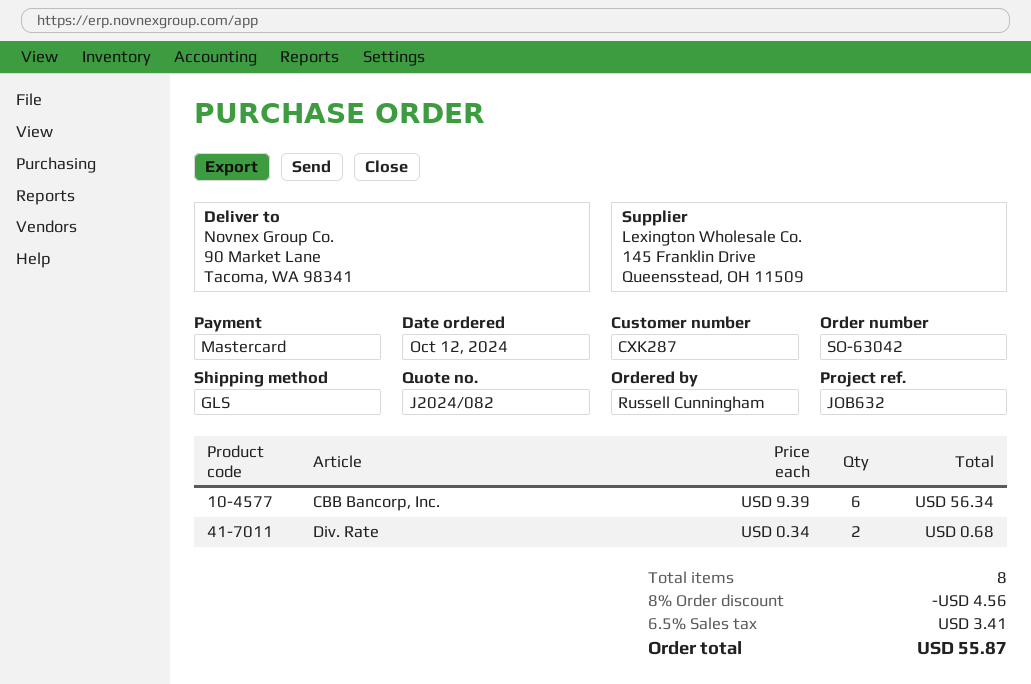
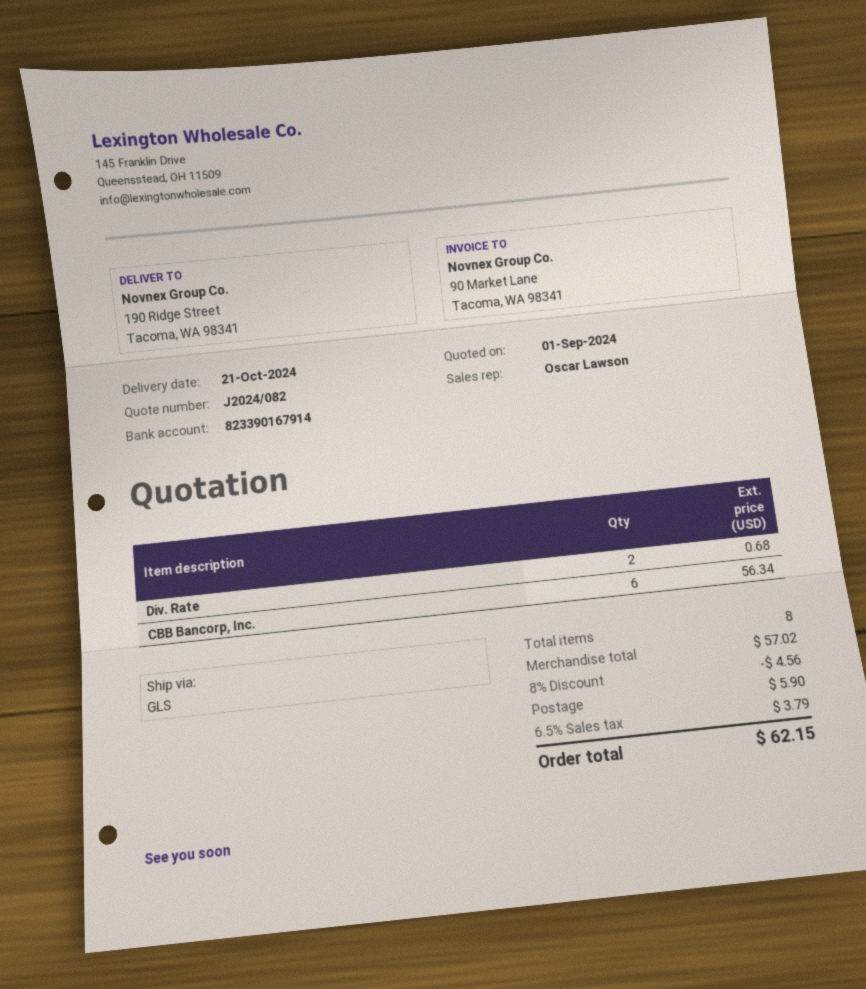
ship to: 90 Market Lane, Tacoma, WA 98341 -> 190 Ridge Street, Tacoma, WA 98341
shipping: none -> 5.90
tax: 6.5% = 3.41 -> 6.5% = 3.79
total: 55.87 -> 62.15

